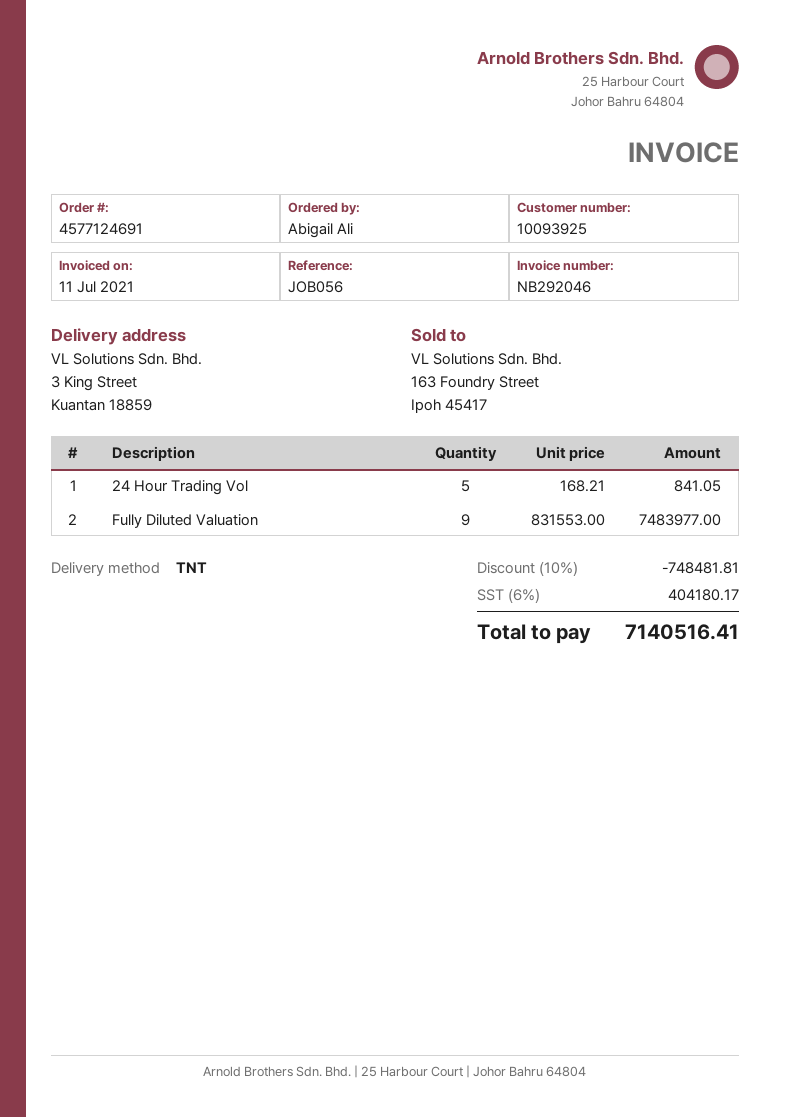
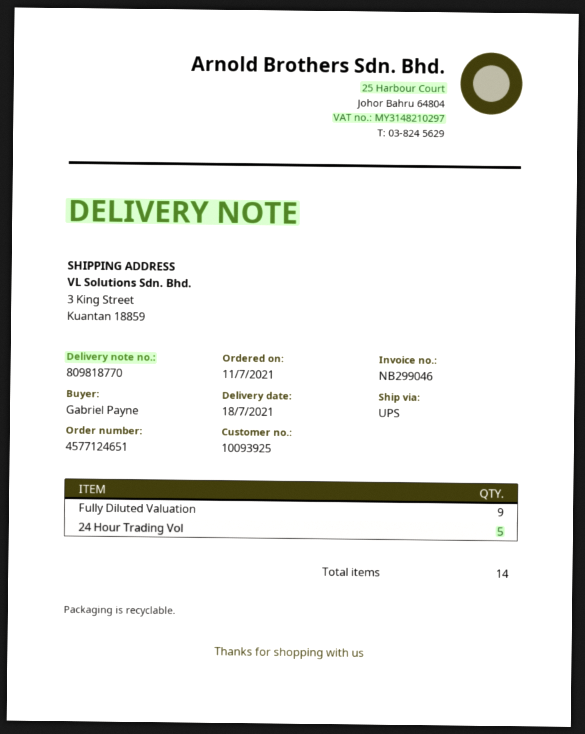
order number: 4577124691 -> 4577124651
invoice number: NB292046 -> NB299046
ordered by: Abigail Ali -> Gabriel Payne
shipping method: TNT -> UPS

